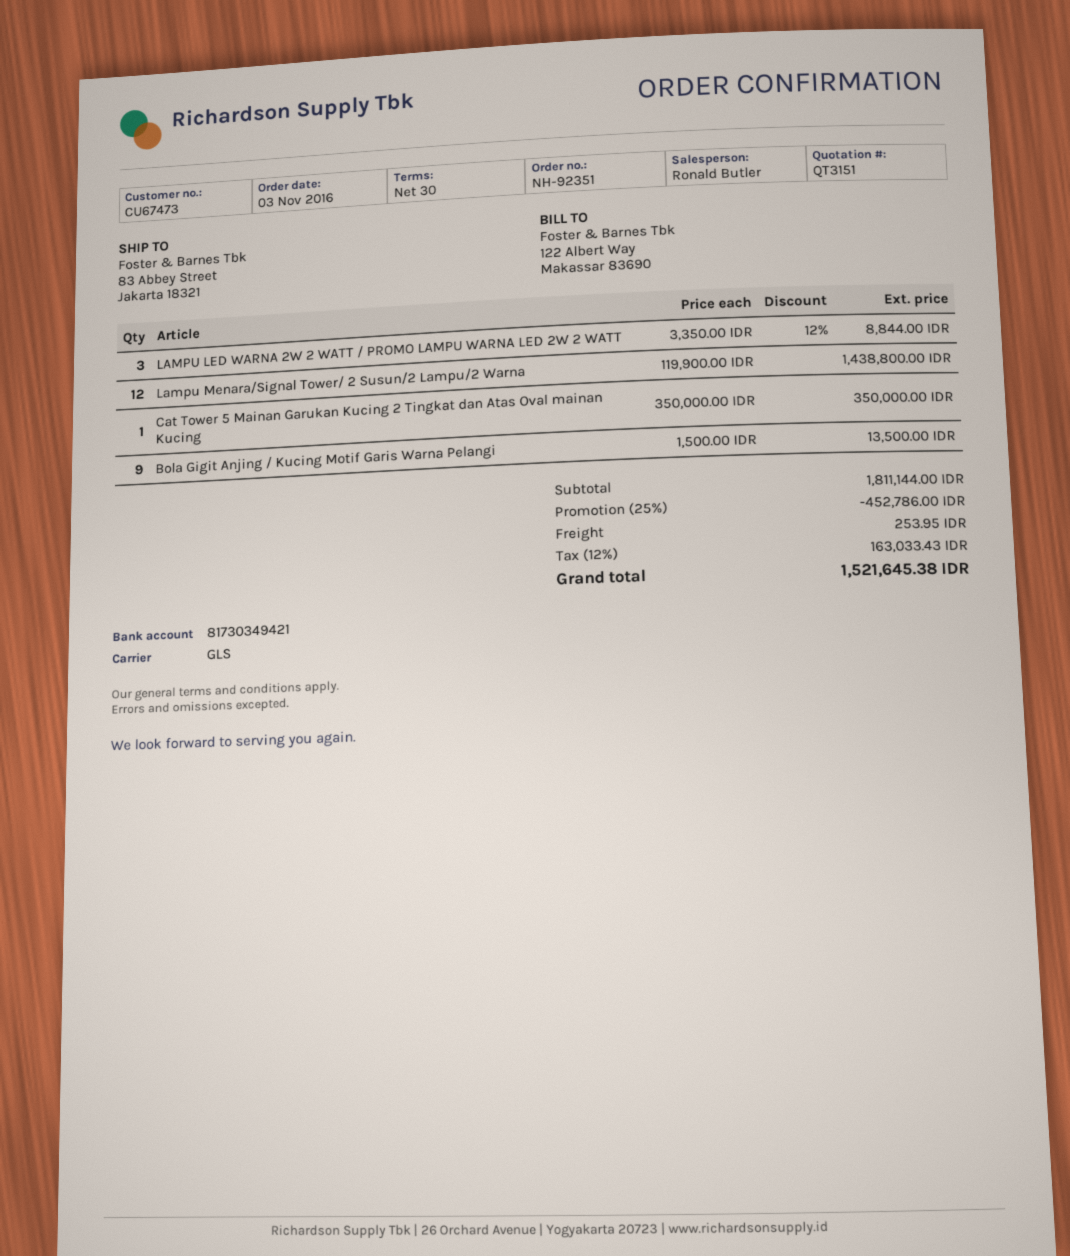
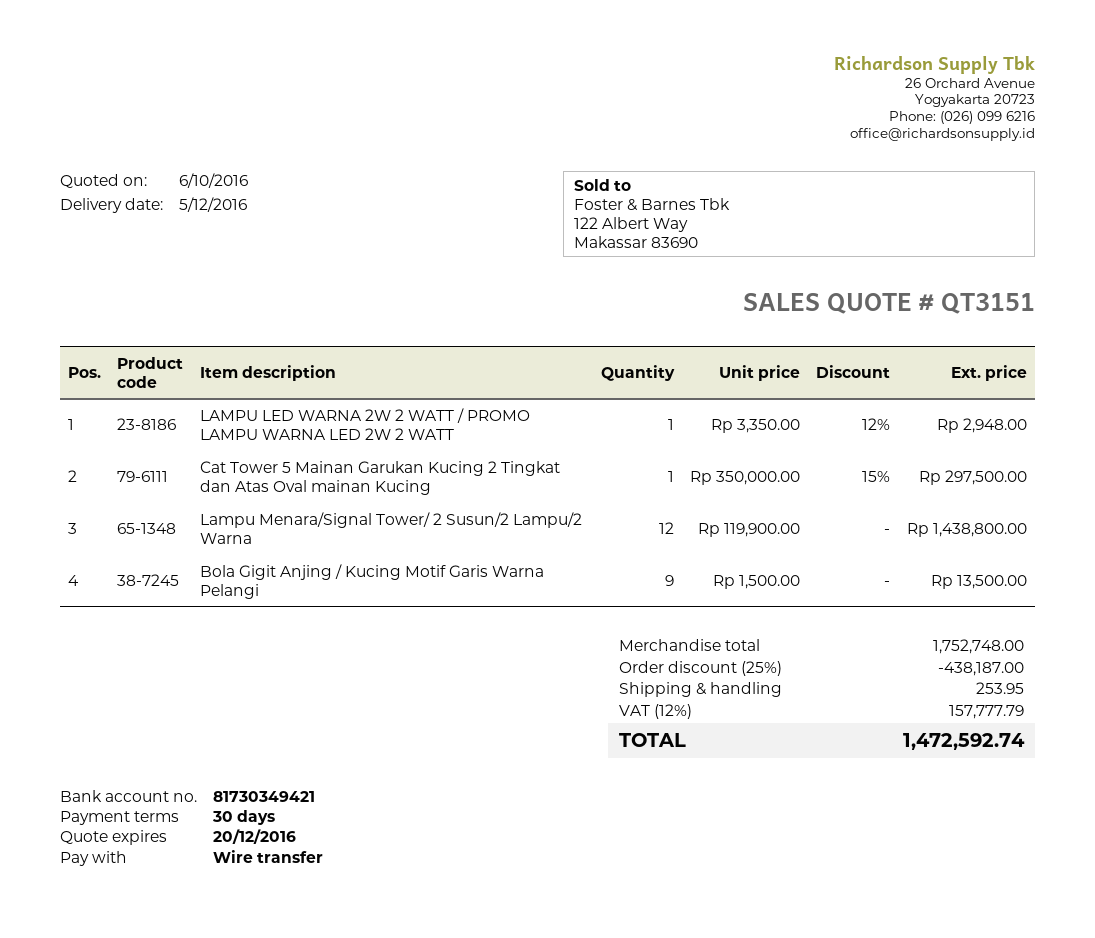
LAMPU LED WARNA 2W 2 WATT / PROMO LAMPU WARNA LED 2W 2 WATT: 3 x 3350.00 - 12% = 8844.00 -> 1 x 3350.00 - 12% = 2948.00
Cat Tower 5 Mainan Garukan Kucing 2 Tingkat dan Atas Oval mainan Kucing: 1 x 350000.00 = 350000.00 -> 1 x 350000.00 - 15% = 297500.00
subtotal: 1811144.00 -> 1752748.00
discount: 25% = 452786.00 -> 25% = 438187.00
tax: 12% = 163033.43 -> 12% = 157777.79
total: 1521645.38 -> 1472592.74

